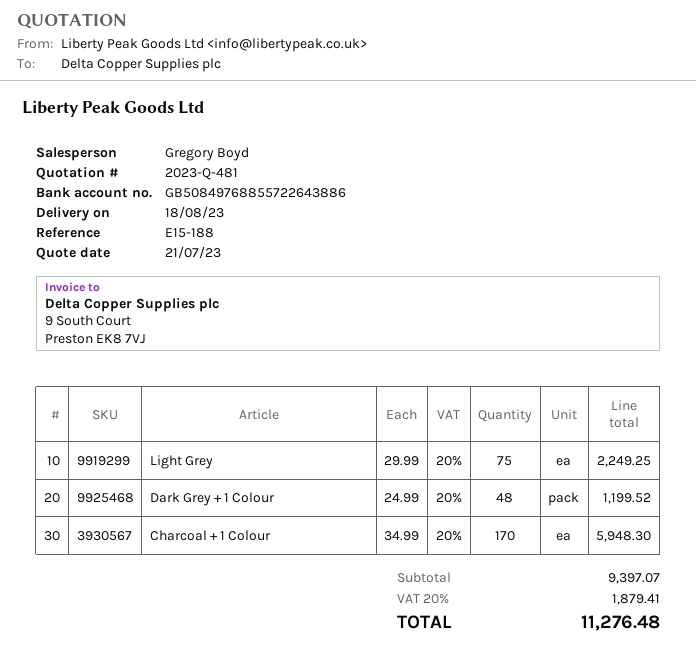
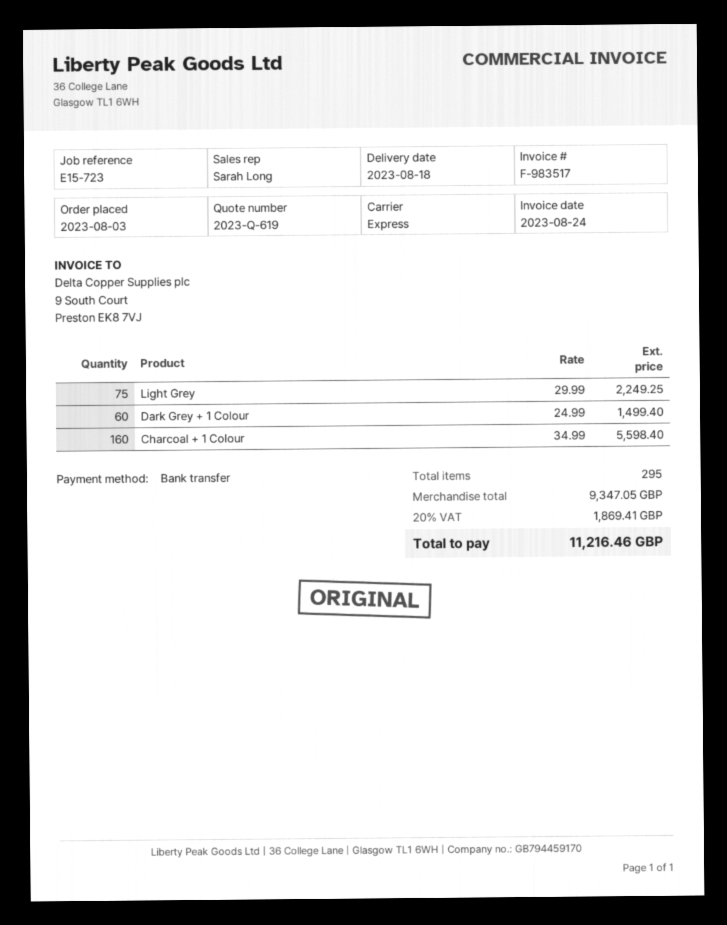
quote number: 2023-Q-481 -> 2023-Q-619
reference: E15-188 -> E15-723
sales rep: Gregory Boyd -> Sarah Long
Dark Grey + 1 Colour: 48 x 24.99 = 1199.52 -> 60 x 24.99 = 1499.40
Charcoal + 1 Colour: 170 x 34.99 = 5948.30 -> 160 x 34.99 = 5598.40
subtotal: 9397.07 -> 9347.05
tax: 20% = 1879.41 -> 20% = 1869.41
total: 11276.48 -> 11216.46

